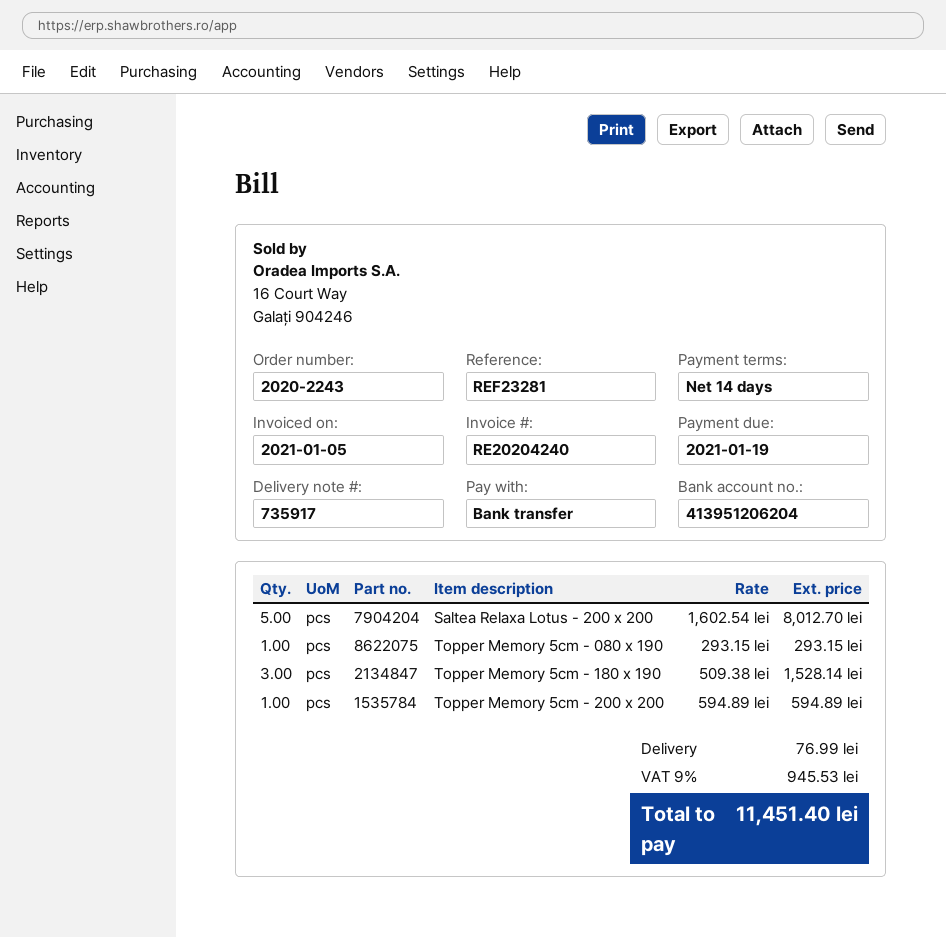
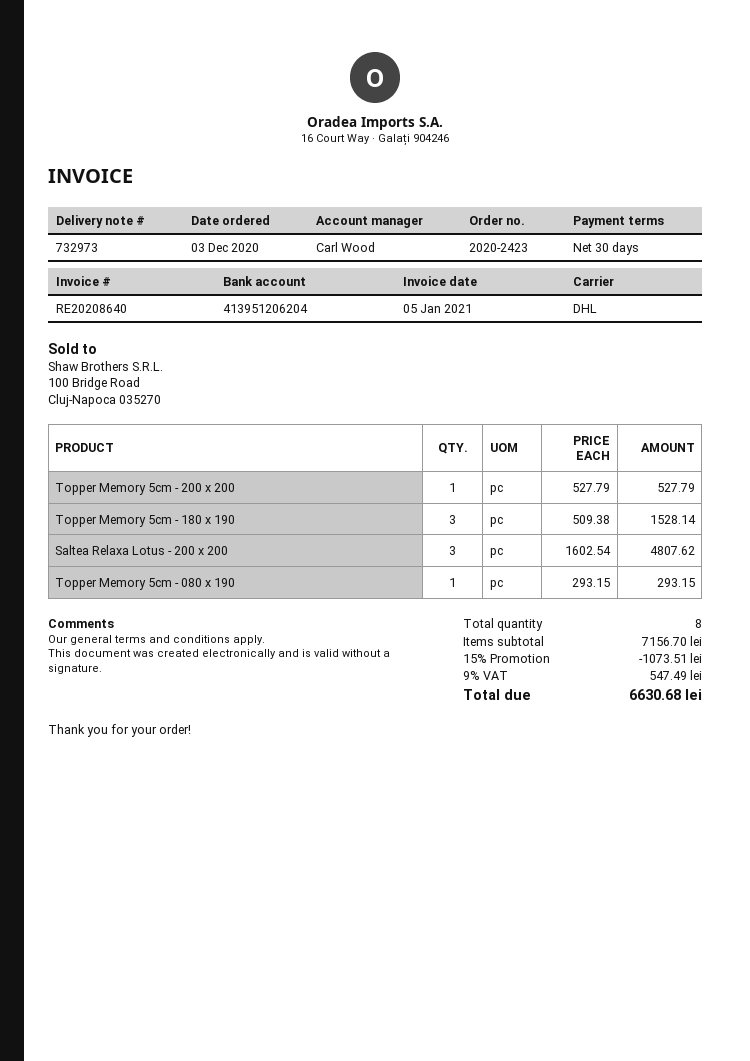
order number: 2020-2243 -> 2020-2423
delivery note number: 735917 -> 732973
invoice number: RE20204240 -> RE20208640
payment terms: 14 days -> 30 days
Saltea Relaxa Lotus - 200 x 200: 5 x 1602.54 = 8012.70 -> 3 x 1602.54 = 4807.62
Topper Memory 5cm - 200 x 200: 1 x 594.89 = 594.89 -> 1 x 527.79 = 527.79
discount: none -> 15% = 1073.51
shipping: 76.99 -> none
tax: 9% = 945.53 -> 9% = 547.49
total: 11451.40 -> 6630.68

